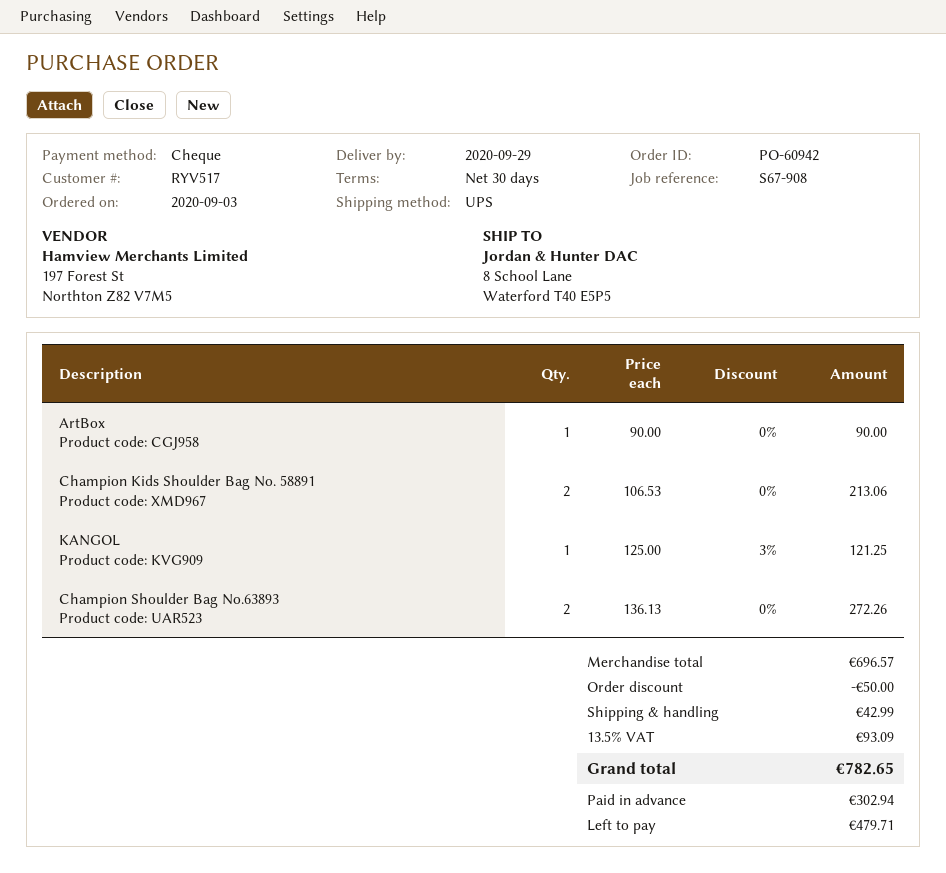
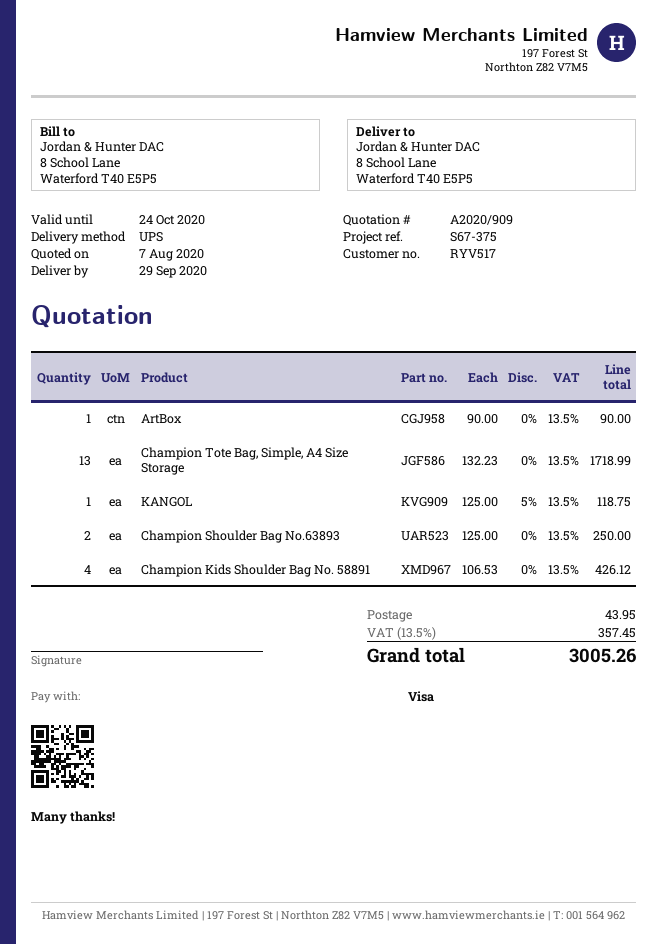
reference: S67-908 -> S67-375
payment method: cheque -> Visa
Champion Kids Shoulder Bag No. 58891: 2 x 106.53 = 213.06 -> 4 x 106.53 = 426.12
KANGOL: 1 x 125.00 - 3% = 121.25 -> 1 x 125.00 - 5% = 118.75
Champion Shoulder Bag No.63893: 2 x 136.13 = 272.26 -> 2 x 125.00 = 250.00
Champion Tote Bag, Simple, A4 Size Storage: none -> 13 x 132.23 = 1718.99
discount: 50.00 -> none
shipping: 42.99 -> 43.95
tax: 13.5% = 93.09 -> 13.5% = 357.45
total: 782.65 -> 3005.26

